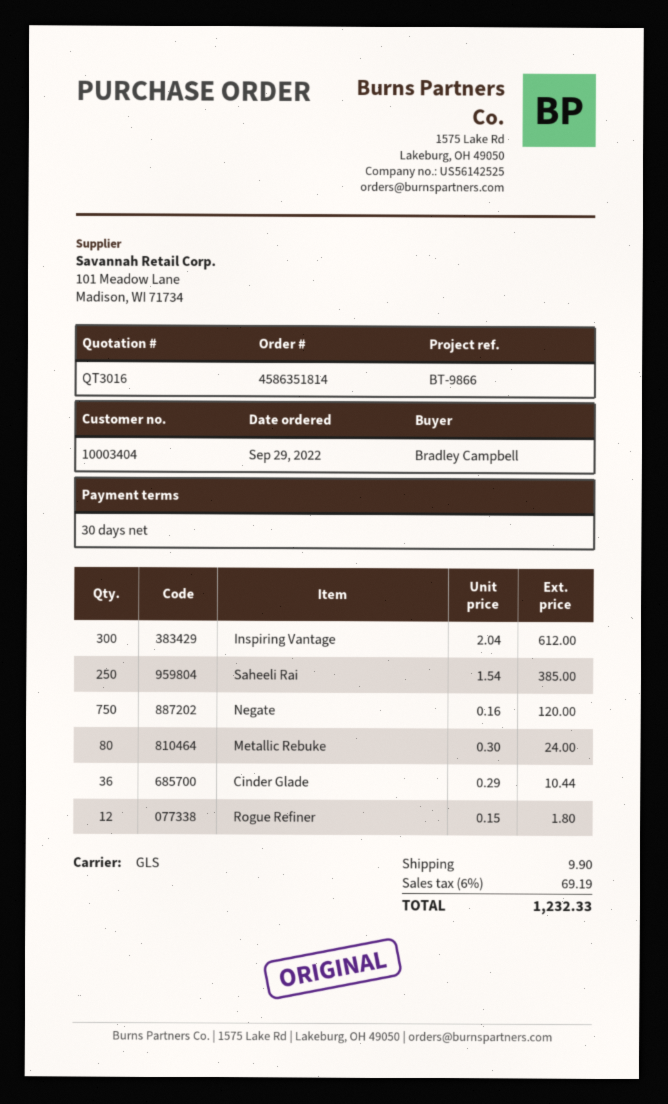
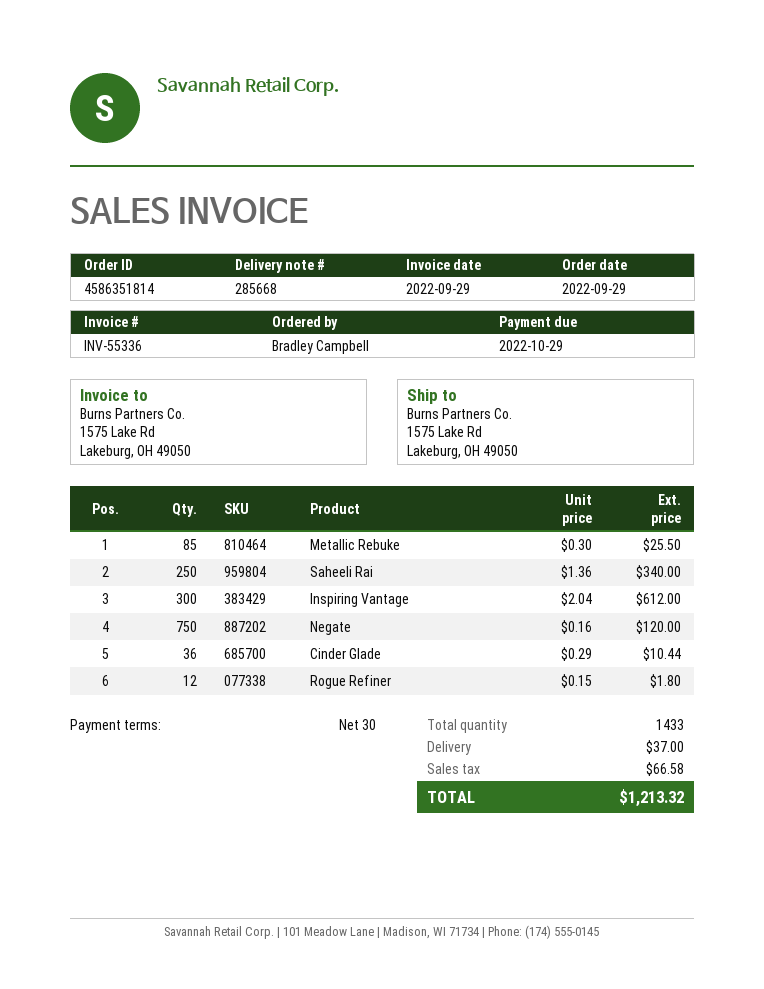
Saheeli Rai: 250 x 1.54 = 385.00 -> 250 x 1.36 = 340.00
Metallic Rebuke: 80 x 0.30 = 24.00 -> 85 x 0.30 = 25.50
shipping: 9.90 -> 37.00
tax: 69.19 -> 66.58
total: 1232.33 -> 1213.32

